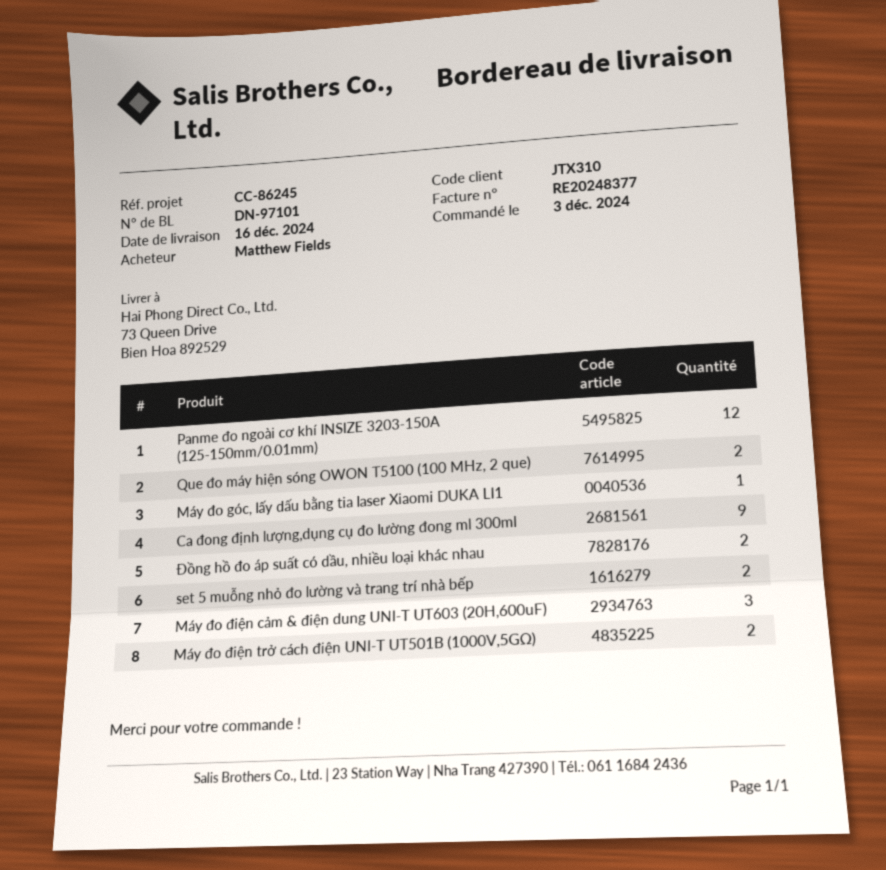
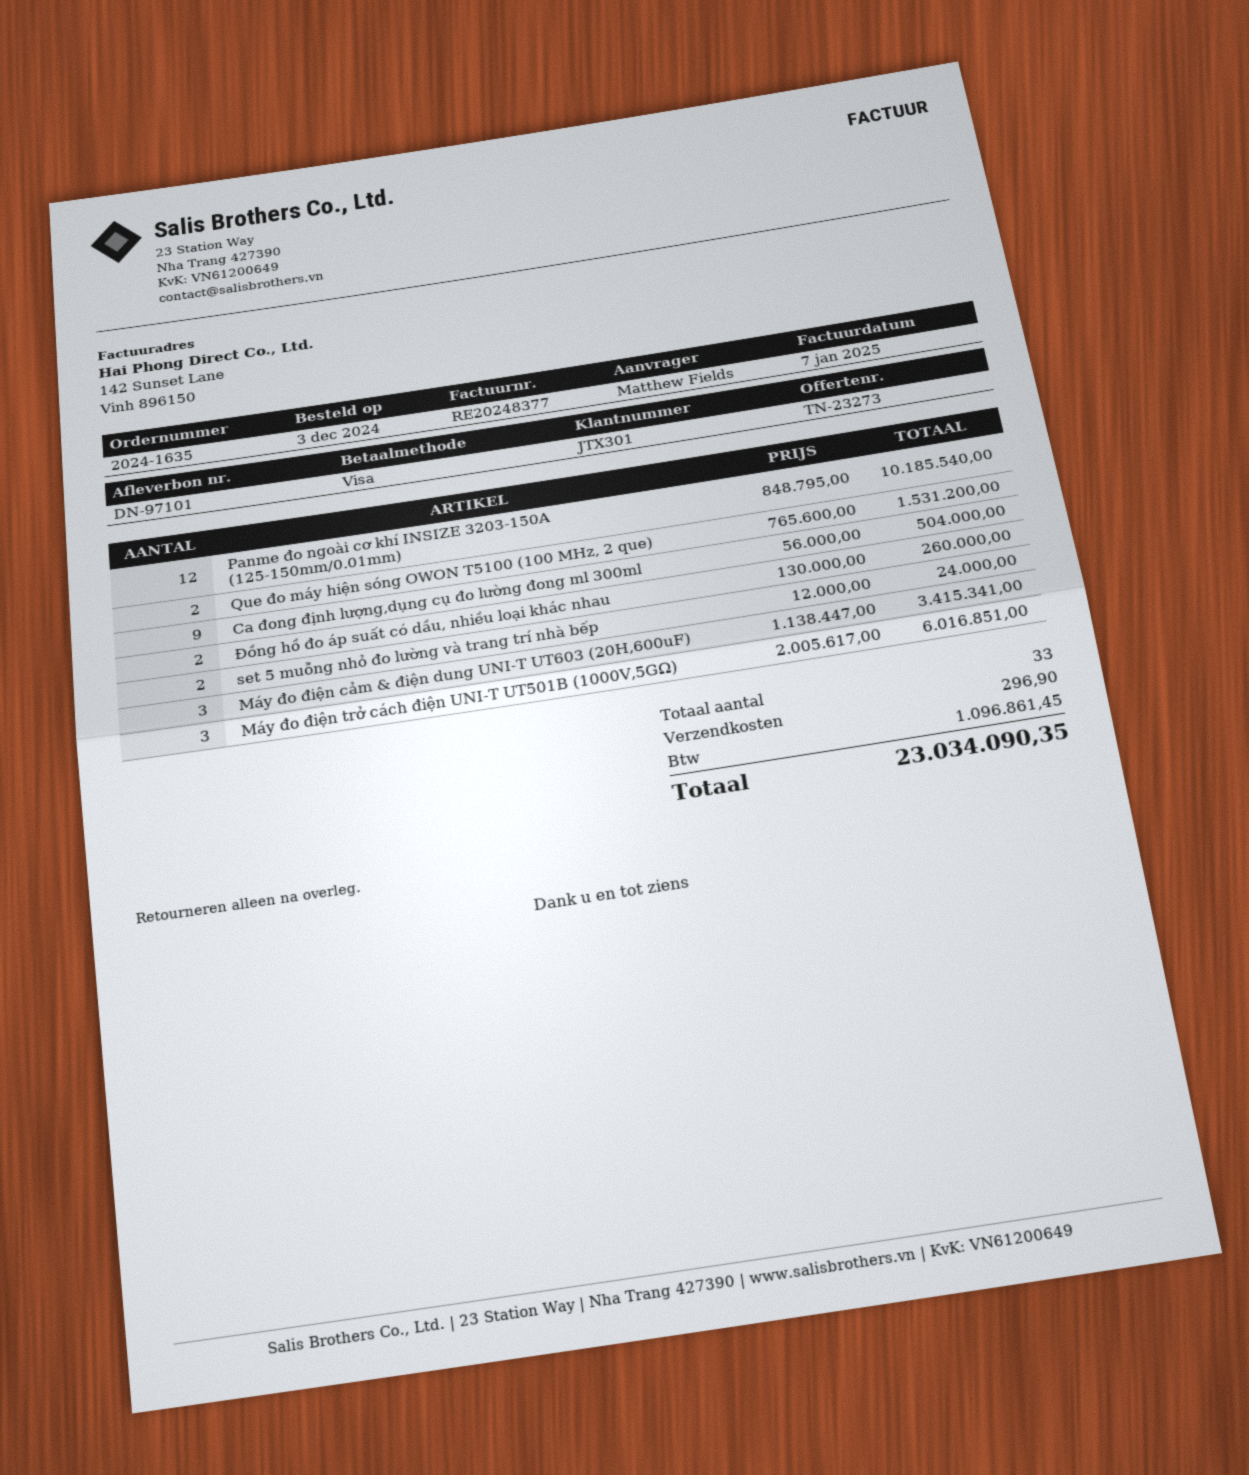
customer number: JTX310 -> JTX301
Máy đo góc, lấy dấu bằng tia laser Xiaomi DUKA LI1: 1 -> none
Máy đo điện trở cách điện UNI-T UT501B (1000V,5GΩ): 2 -> 3

